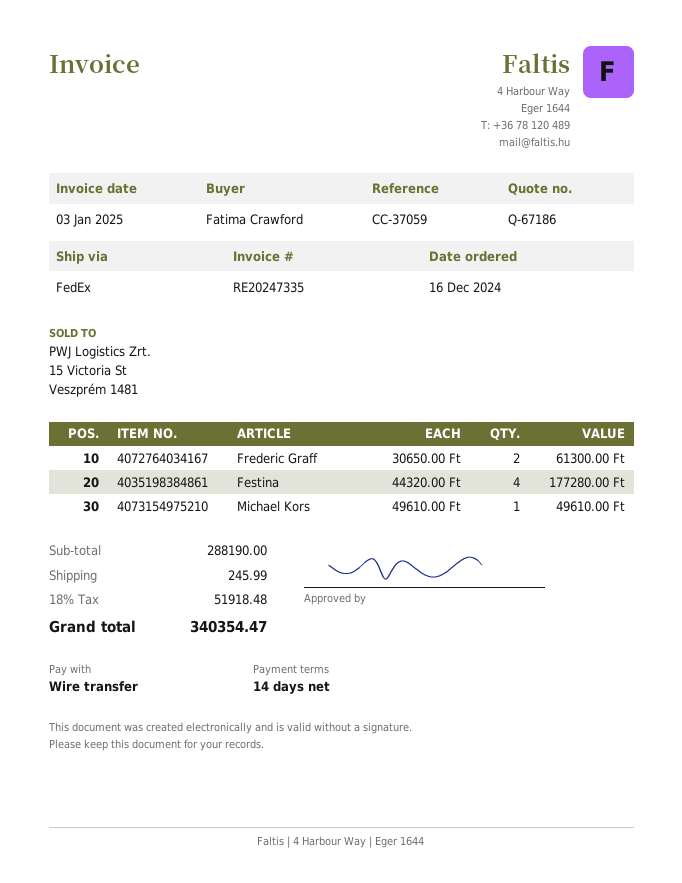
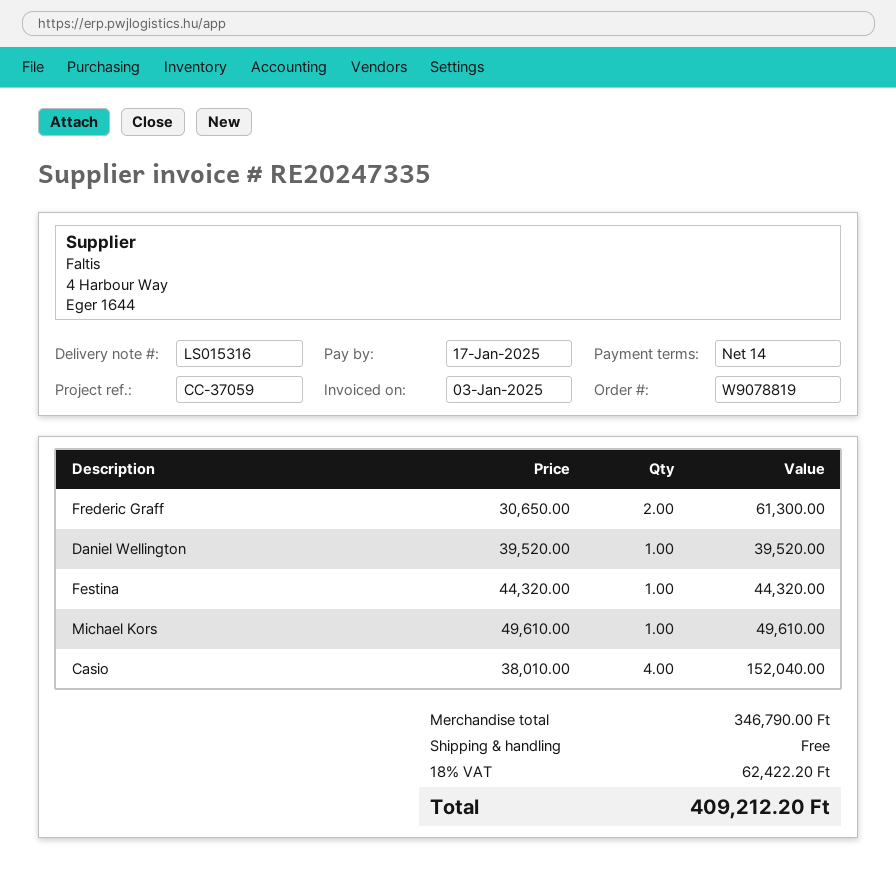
Festina: 4 x 44320.00 = 177280.00 -> 1 x 44320.00 = 44320.00
Daniel Wellington: none -> 1 x 39520.00 = 39520.00
Casio: none -> 4 x 38010.00 = 152040.00
subtotal: 288190.00 -> 346790.00
shipping: 245.99 -> 0.00
tax: 18% = 51918.48 -> 18% = 62422.20
total: 340354.47 -> 409212.20

